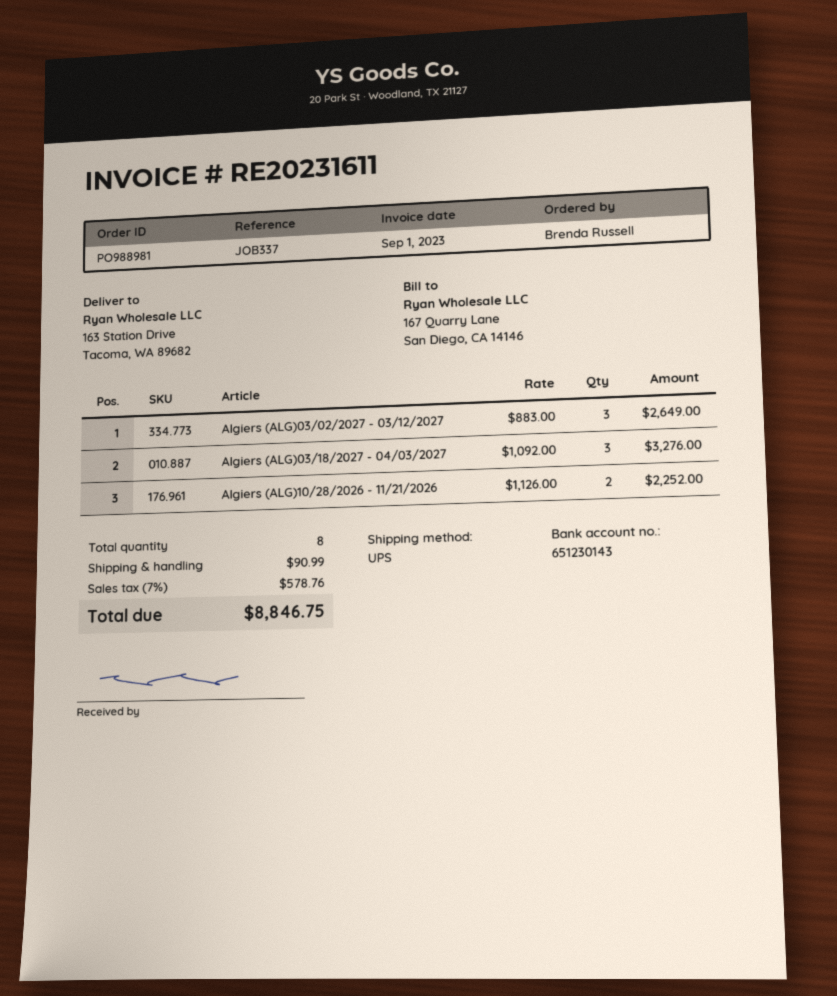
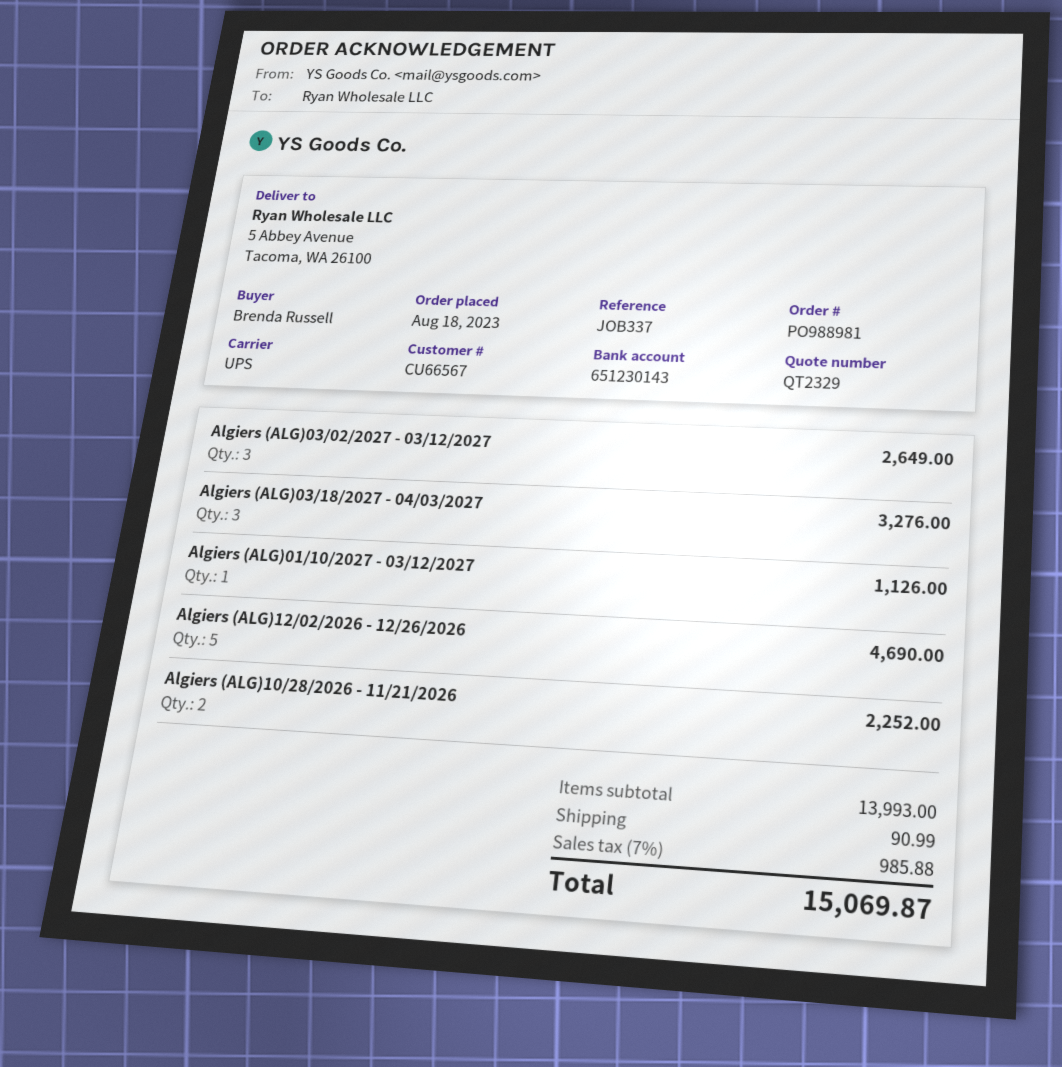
ship to: 163 Station Drive, Tacoma, WA 89682 -> 5 Abbey Avenue, Tacoma, WA 26100
Algiers (ALG)01/10/2027 - 03/12/2027: none -> 1 for 1126.00
Algiers (ALG)12/02/2026 - 12/26/2026: none -> 5 for 4690.00
tax: 7% = 578.76 -> 7% = 985.88
total: 8846.75 -> 15069.87

